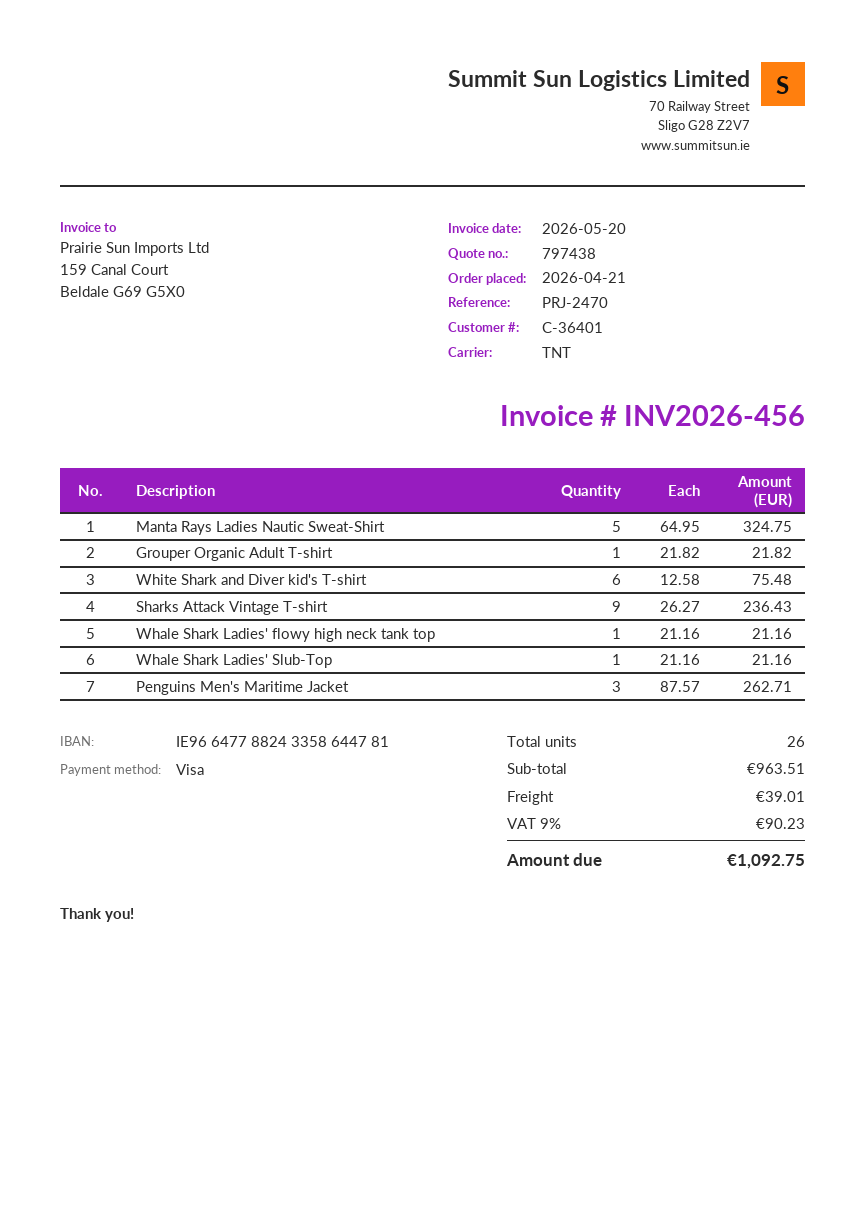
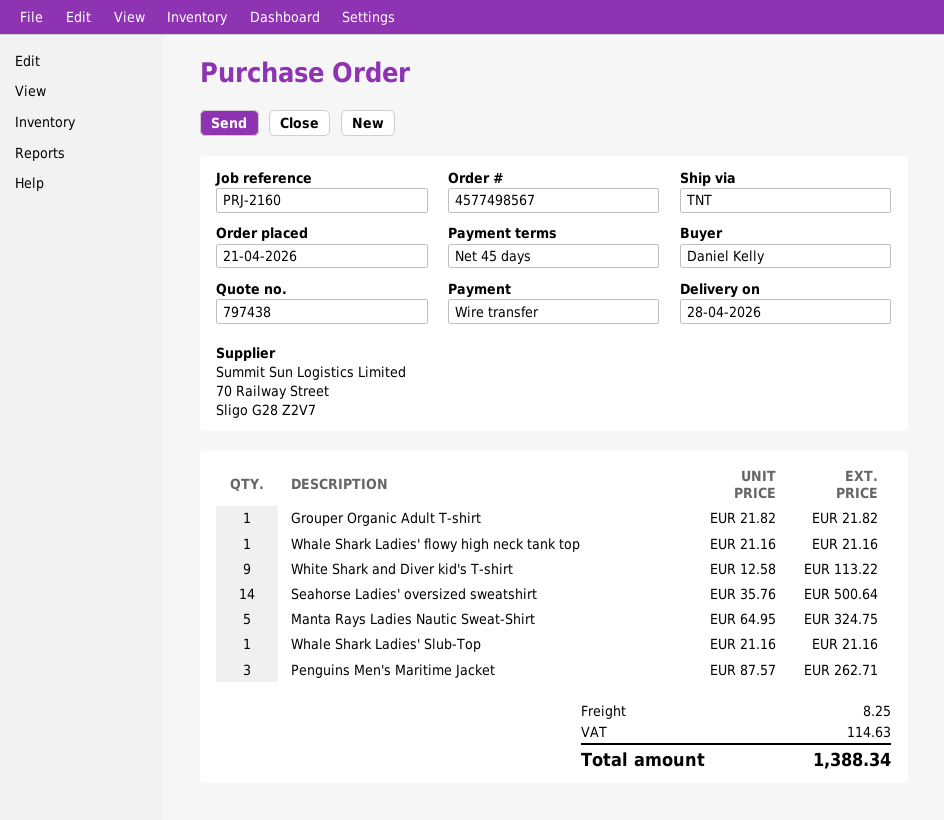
reference: PRJ-2470 -> PRJ-2160
payment method: Visa -> bank transfer
White Shark and Diver kid's T-shirt: 6 x 12.58 = 75.48 -> 9 x 12.58 = 113.22
Sharks Attack Vintage T-shirt: 9 x 26.27 = 236.43 -> none
Seahorse Ladies' oversized sweatshirt: none -> 14 x 35.76 = 500.64
shipping: 39.01 -> 8.25
tax: 90.23 -> 114.63
total: 1092.75 -> 1388.34

